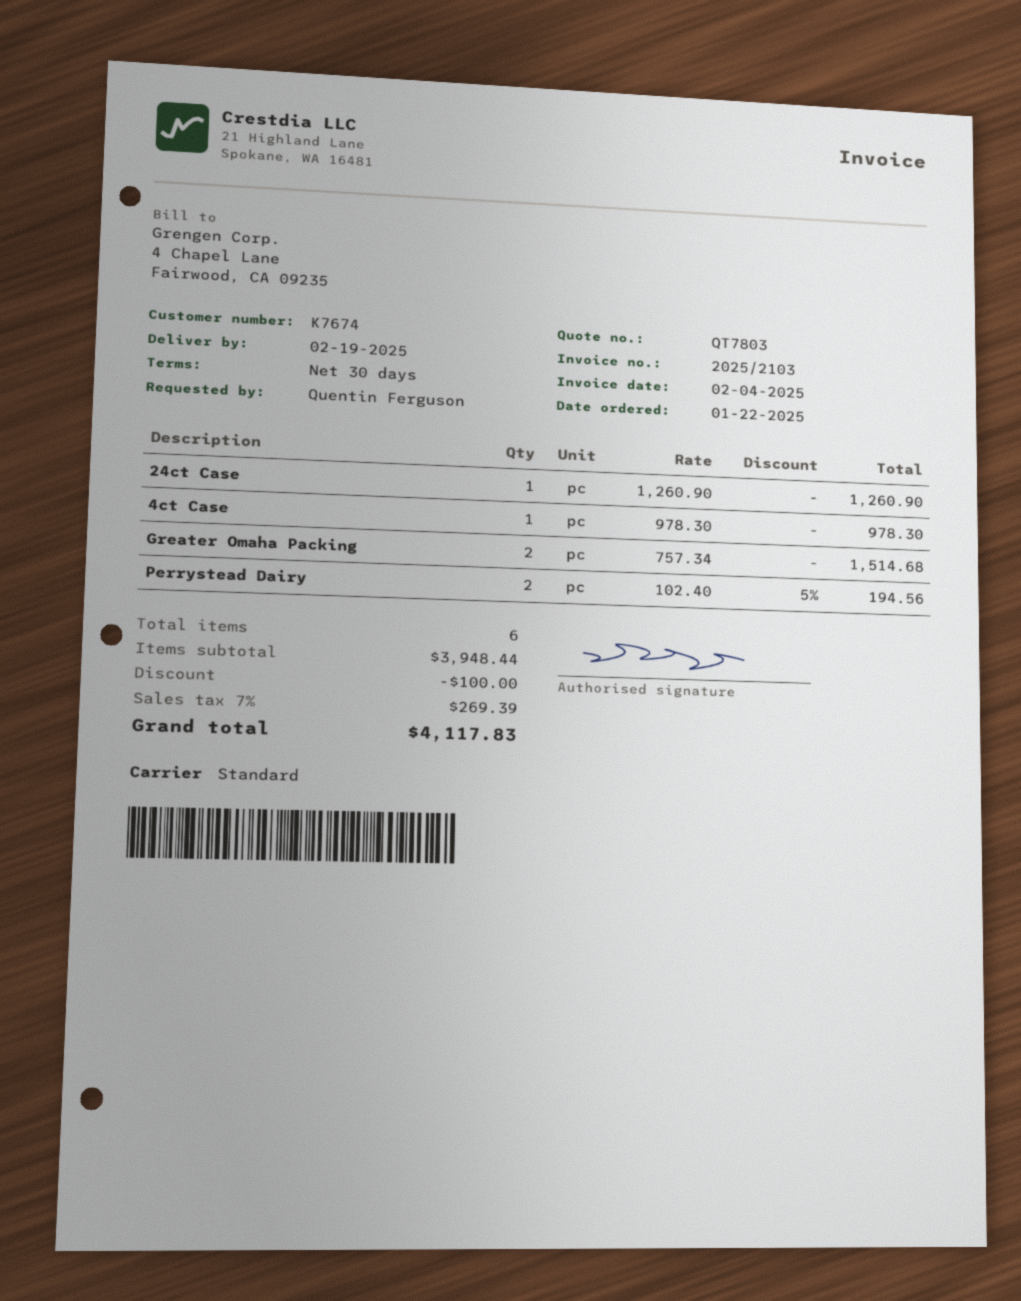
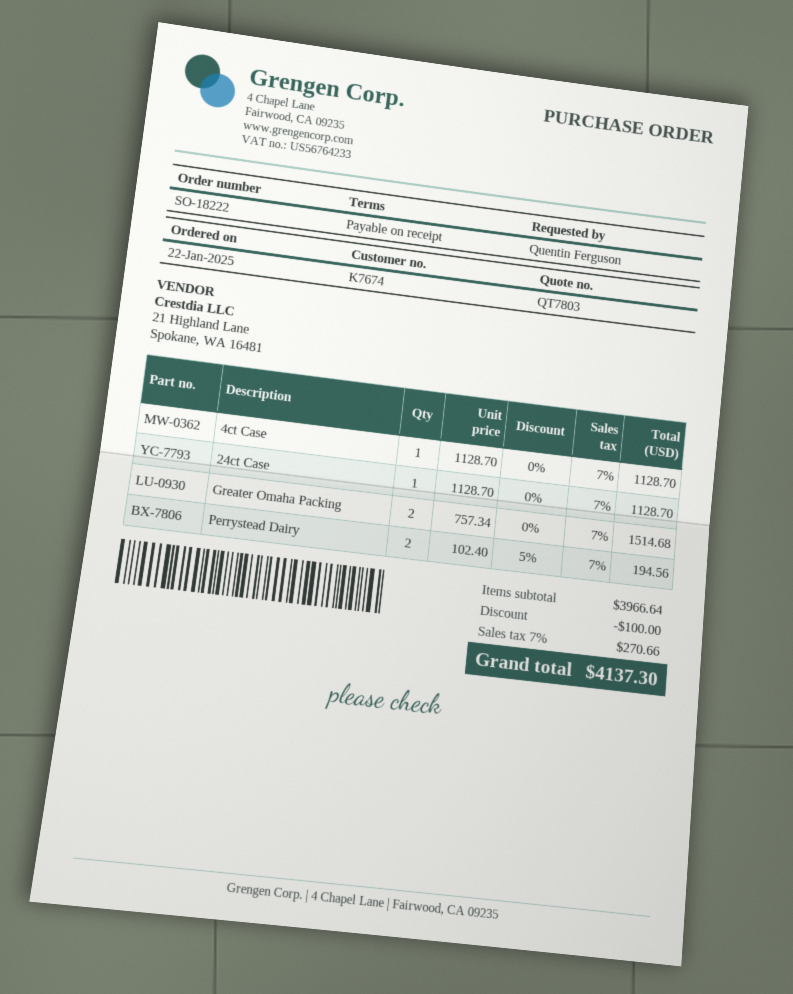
payment terms: 30 days -> on receipt
24ct Case: 1 x 1260.90 = 1260.90 -> 1 x 1128.70 = 1128.70
4ct Case: 1 x 978.30 = 978.30 -> 1 x 1128.70 = 1128.70
subtotal: 3948.44 -> 3966.64
tax: 7% = 269.39 -> 7% = 270.66
total: 4117.83 -> 4137.30

